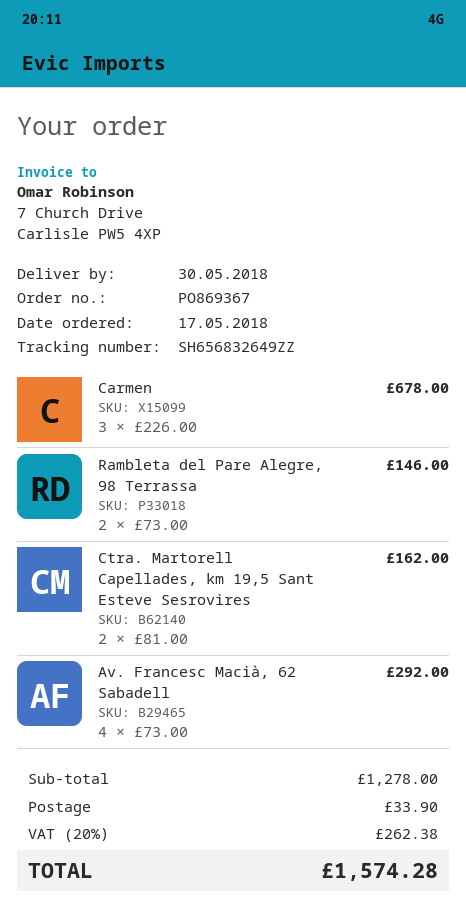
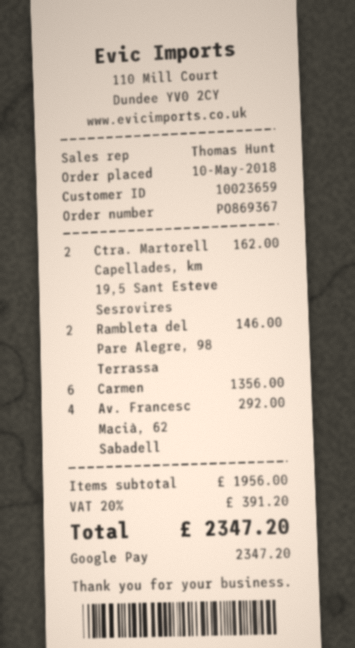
order date: 2018-05-17 -> 2018-05-10
Carmen: 3 for 678.00 -> 6 for 1356.00
subtotal: 1278.00 -> 1956.00
shipping: 33.90 -> none
tax: 20% = 262.38 -> 20% = 391.20
total: 1574.28 -> 2347.20

